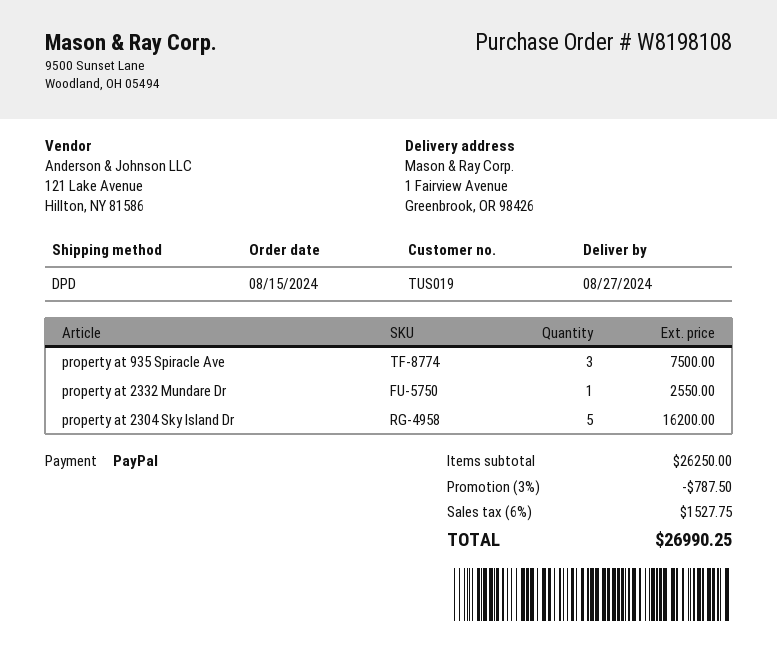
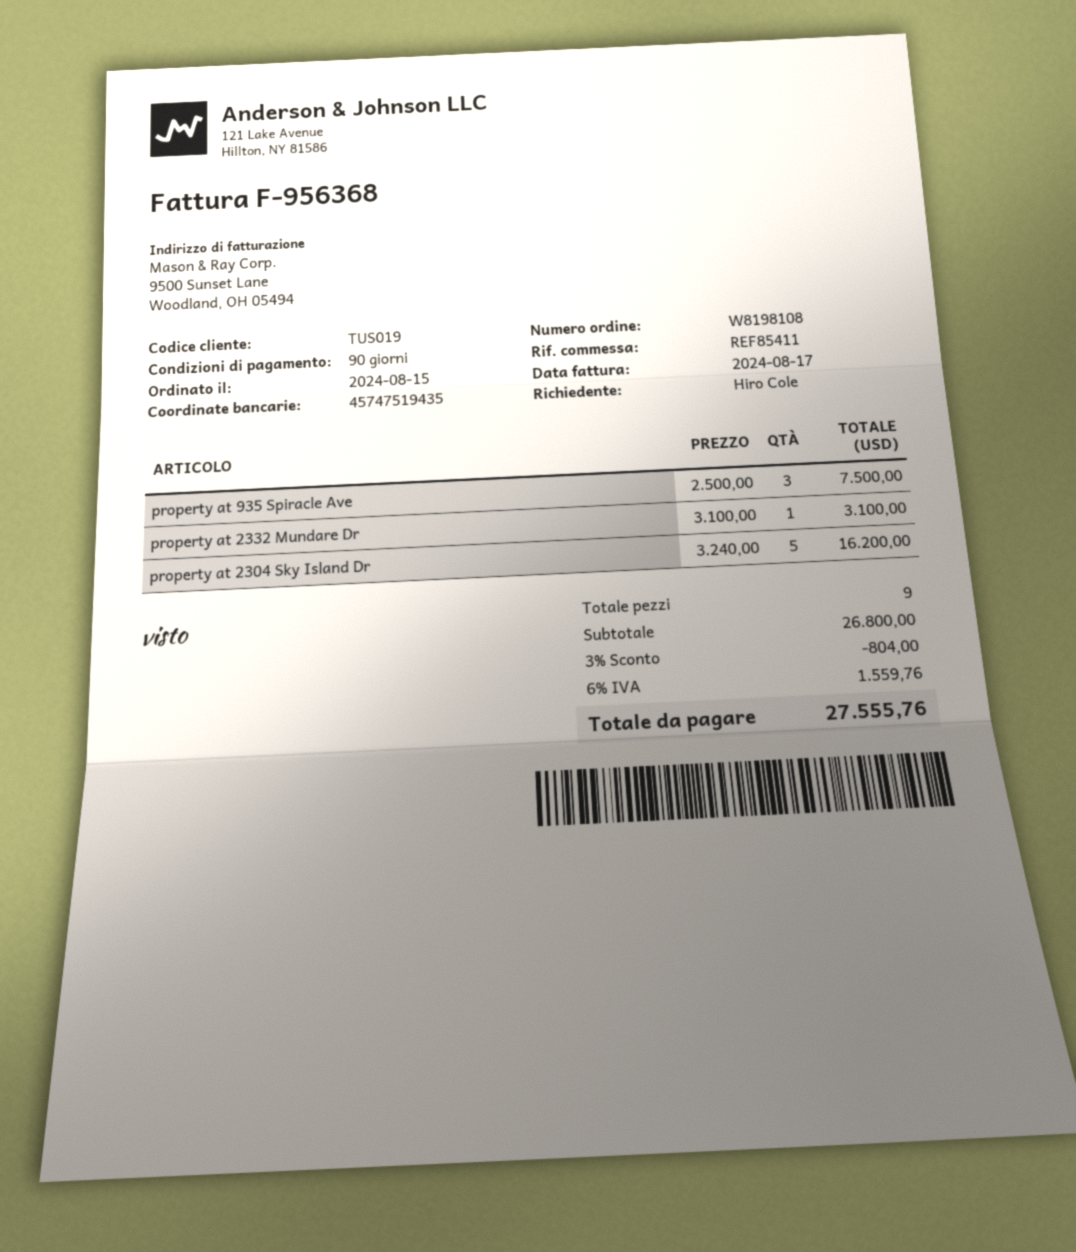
property at 2332 Mundare Dr: 1 for 2550.00 -> 1 for 3100.00
subtotal: 26250.00 -> 26800.00
discount: 3% = 787.50 -> 3% = 804.00
tax: 6% = 1527.75 -> 6% = 1559.76
total: 26990.25 -> 27555.76

